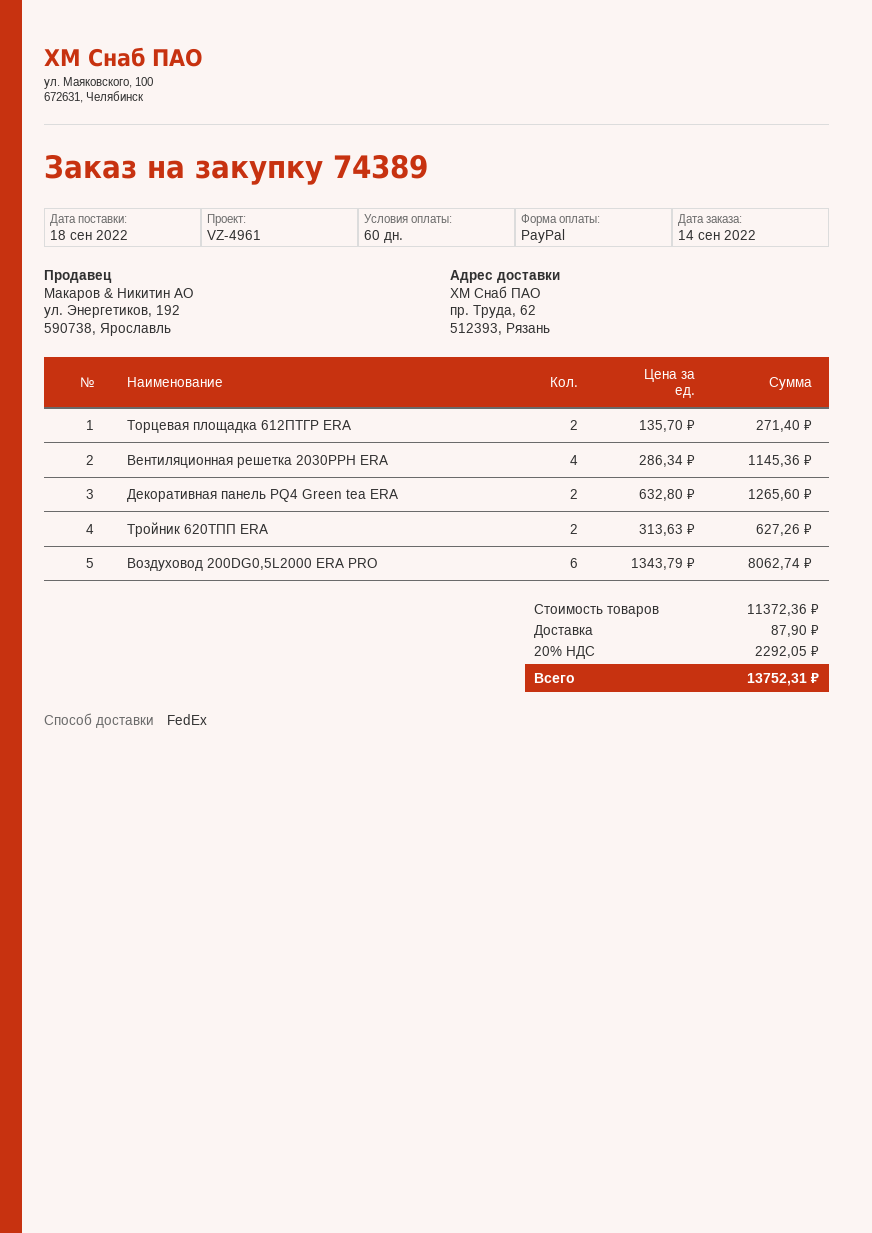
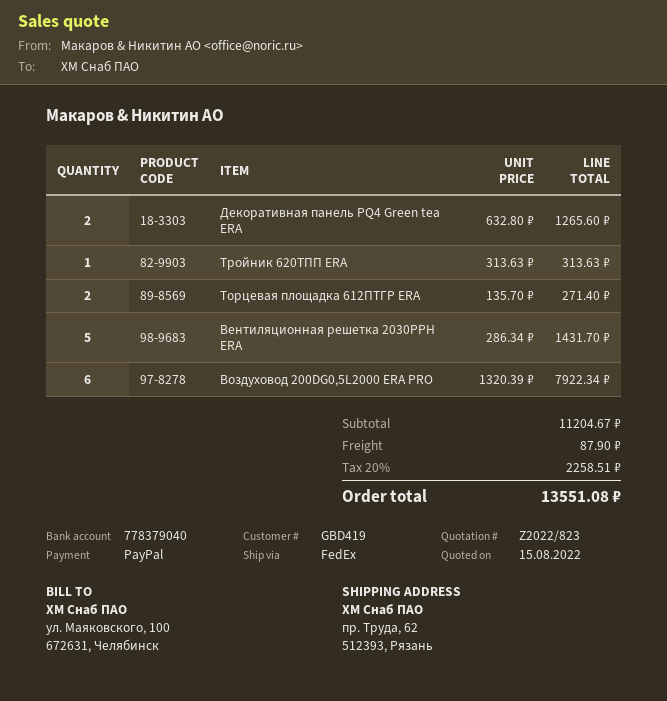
Вентиляционная решетка 2030РРН ERA: 4 x 286.34 = 1145.36 -> 5 x 286.34 = 1431.70
Тройник 620ТПП ERA: 2 x 313.63 = 627.26 -> 1 x 313.63 = 313.63
Воздуховод 200DG0,5L2000 ERA PRO: 6 x 1343.79 = 8062.74 -> 6 x 1320.39 = 7922.34
subtotal: 11372.36 -> 11204.67
tax: 20% = 2292.05 -> 20% = 2258.51
total: 13752.31 -> 13551.08

